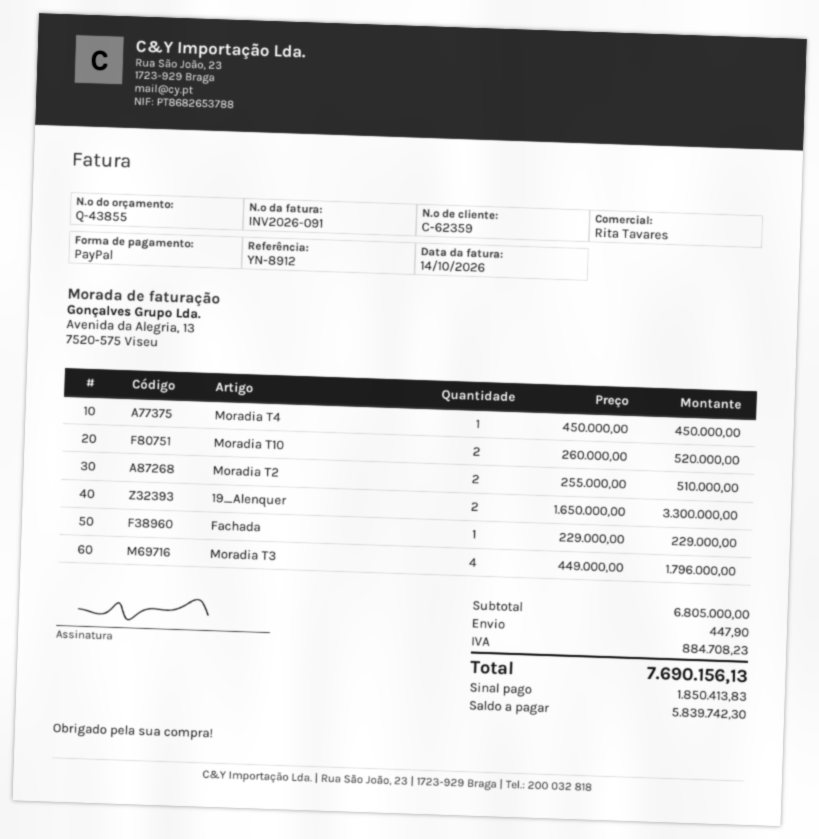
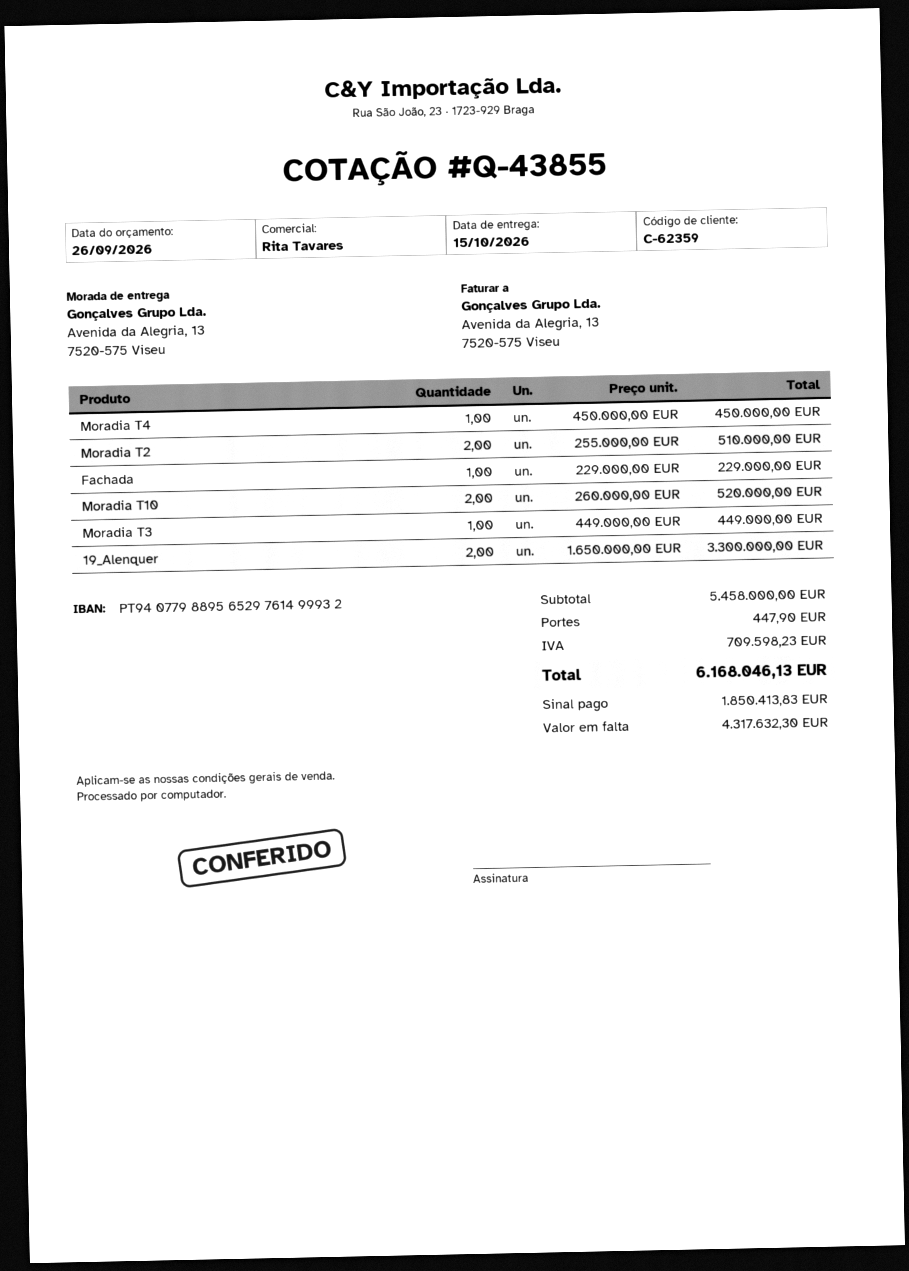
Moradia T3: 4 x 449000.00 = 1796000.00 -> 1 x 449000.00 = 449000.00
subtotal: 6805000.00 -> 5458000.00
tax: 884708.23 -> 709598.23
total: 7690156.13 -> 6168046.13
balance: 5839742.30 -> 4317632.30

